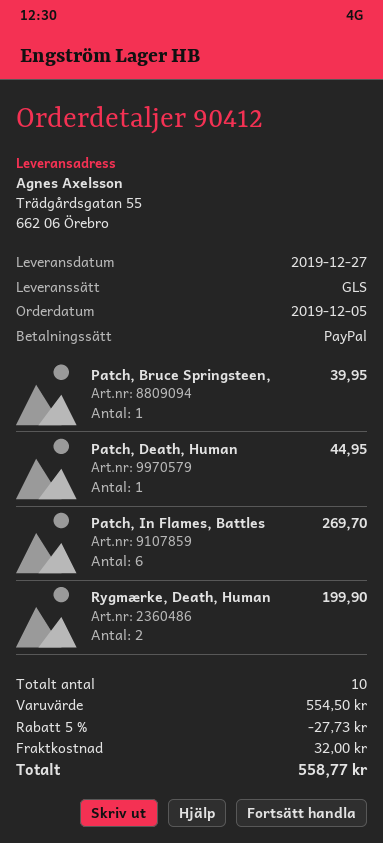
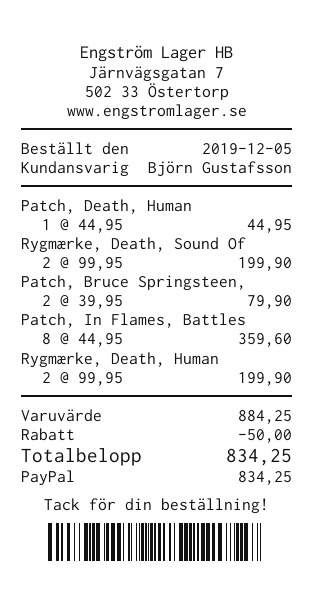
Patch, Bruce Springsteen,: 1 for 39.95 -> 2 for 79.90
Patch, In Flames, Battles: 6 for 269.70 -> 8 for 359.60
Rygmærke, Death, Sound Of: none -> 2 for 199.90
subtotal: 554.50 -> 884.25
discount: 27.73 -> 50.00
shipping: 32.00 -> none
total: 558.77 -> 834.25

